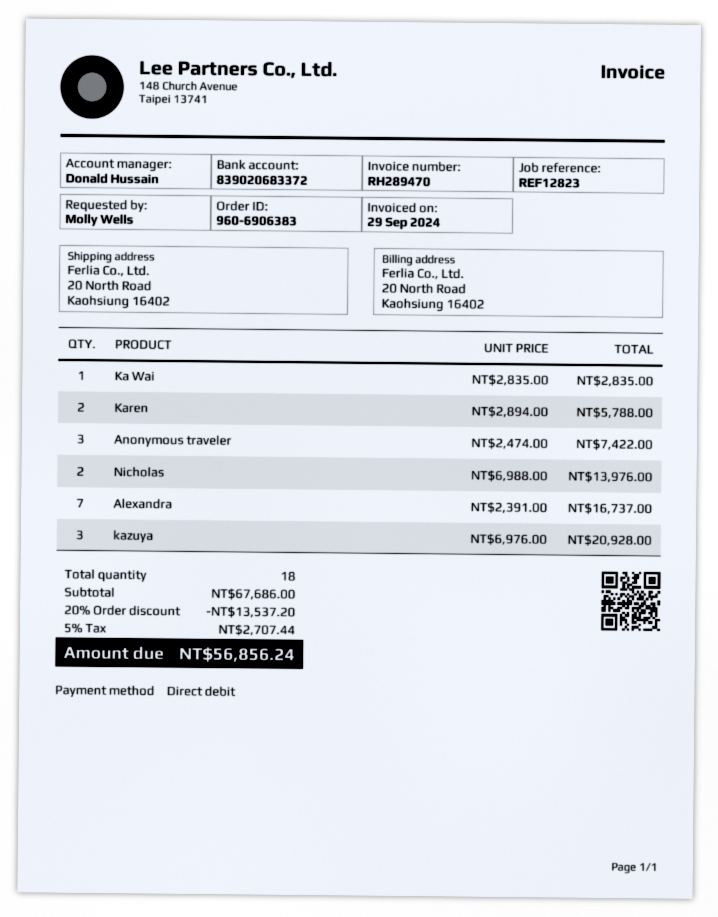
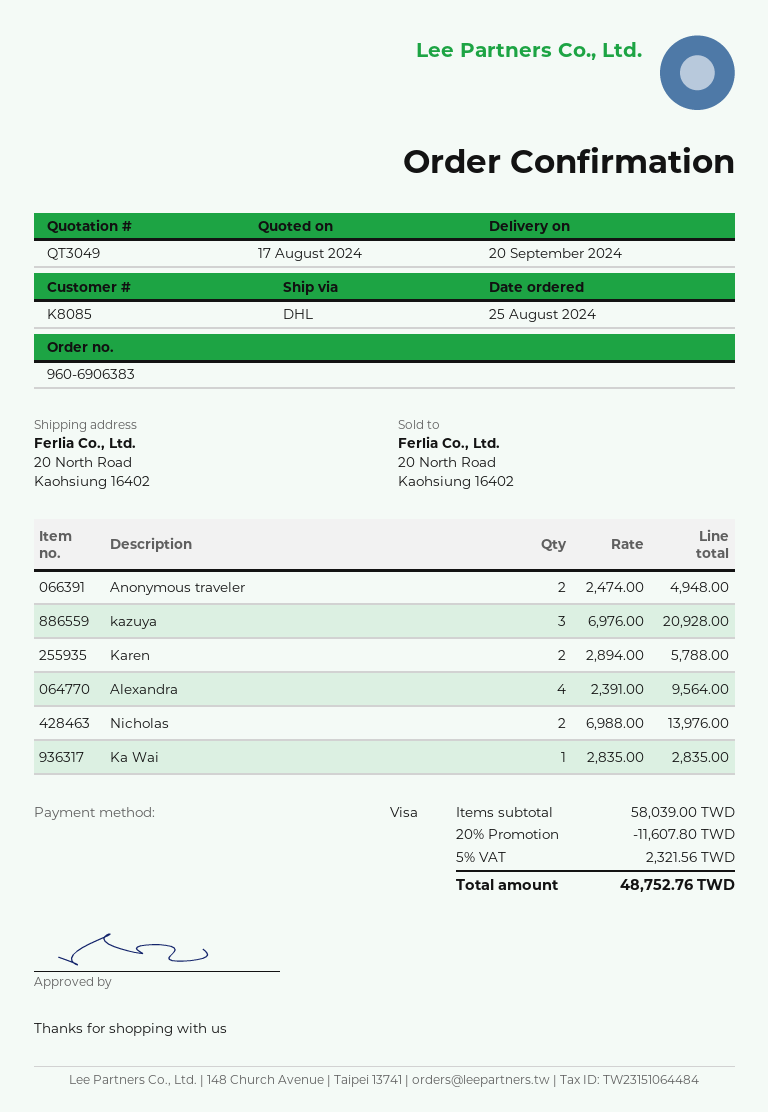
payment method: direct debit -> Visa
Anonymous traveler: 3 x 2474.00 = 7422.00 -> 2 x 2474.00 = 4948.00
Alexandra: 7 x 2391.00 = 16737.00 -> 4 x 2391.00 = 9564.00
subtotal: 67686.00 -> 58039.00
discount: 20% = 13537.20 -> 20% = 11607.80
tax: 5% = 2707.44 -> 5% = 2321.56
total: 56856.24 -> 48752.76

